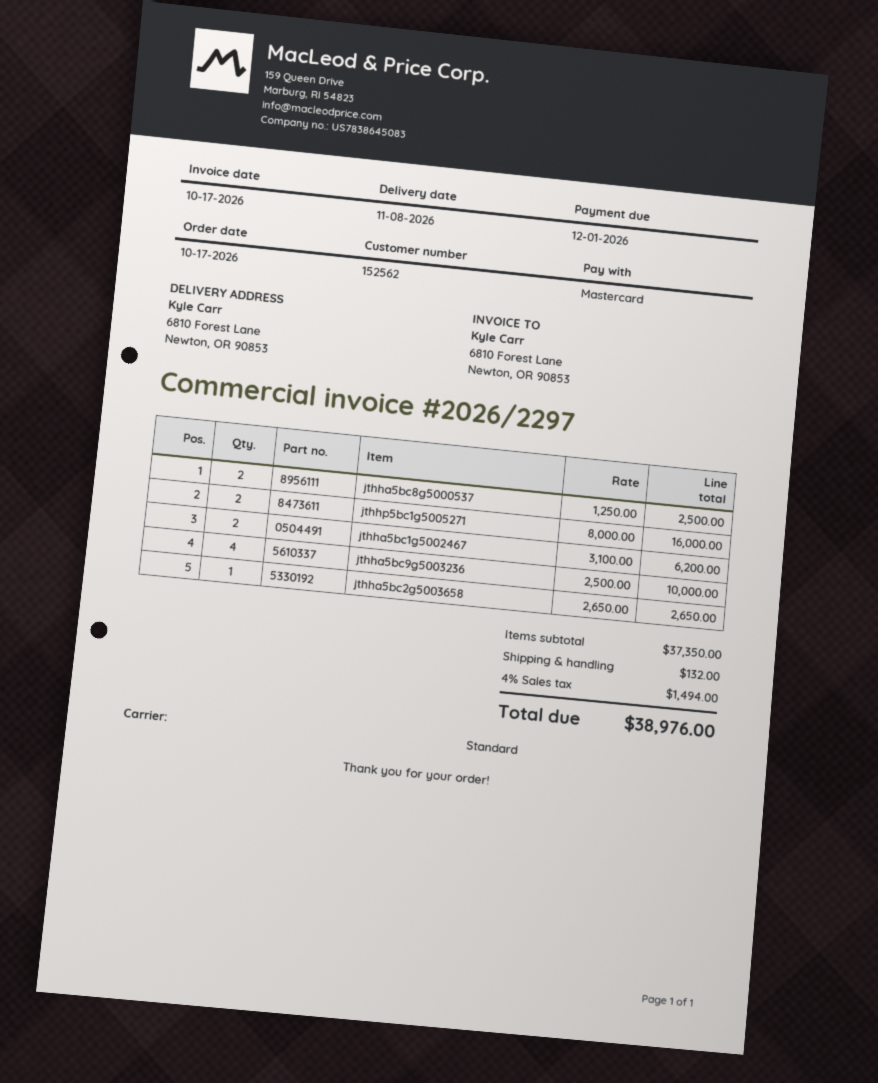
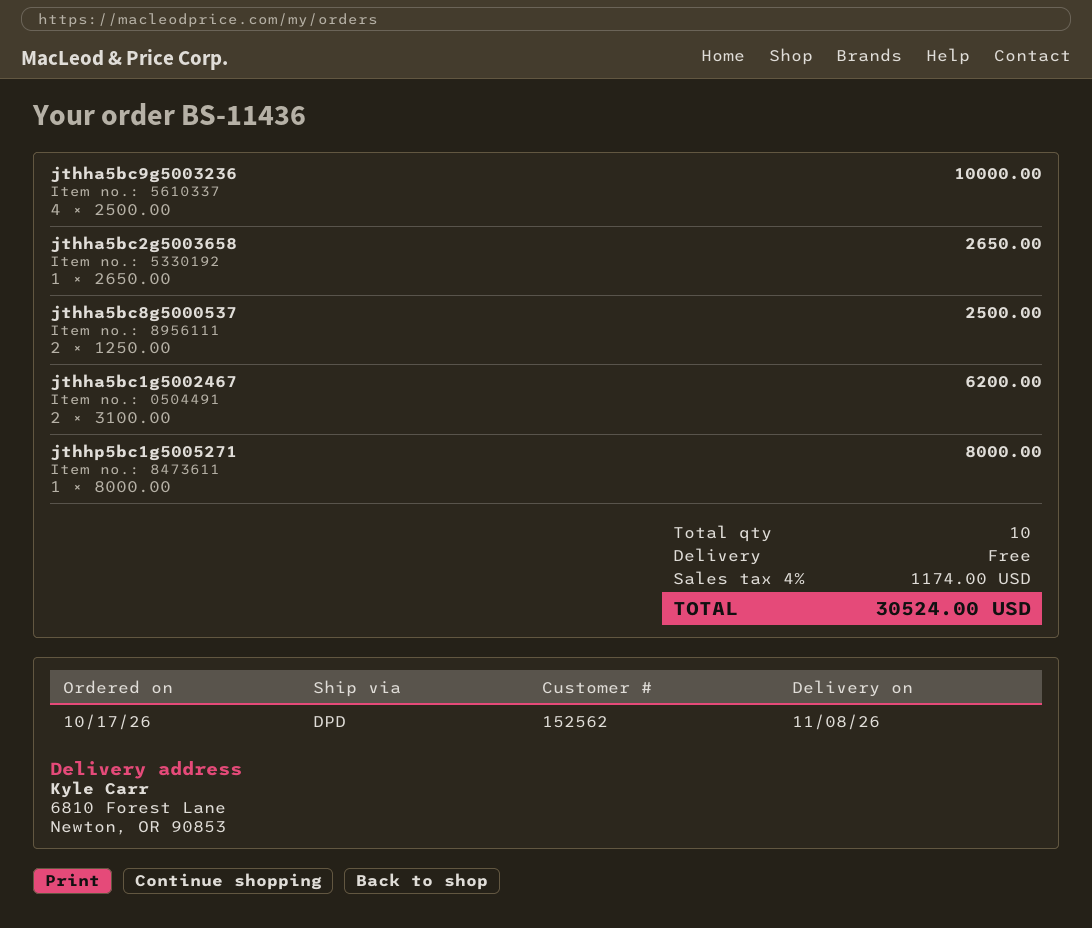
shipping method: standard -> DPD
jthhp5bc1g5005271: 2 x 8000.00 = 16000.00 -> 1 x 8000.00 = 8000.00
shipping: 132.00 -> 0.00
tax: 4% = 1494.00 -> 4% = 1174.00
total: 38976.00 -> 30524.00

